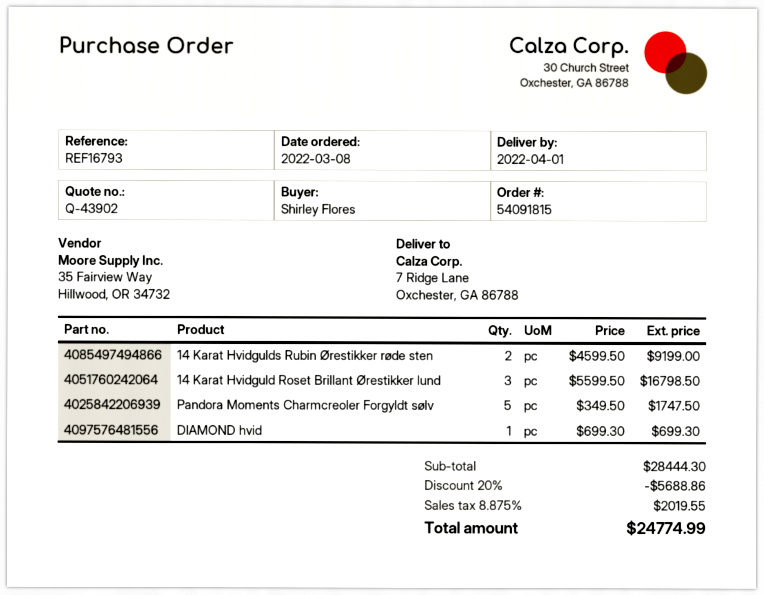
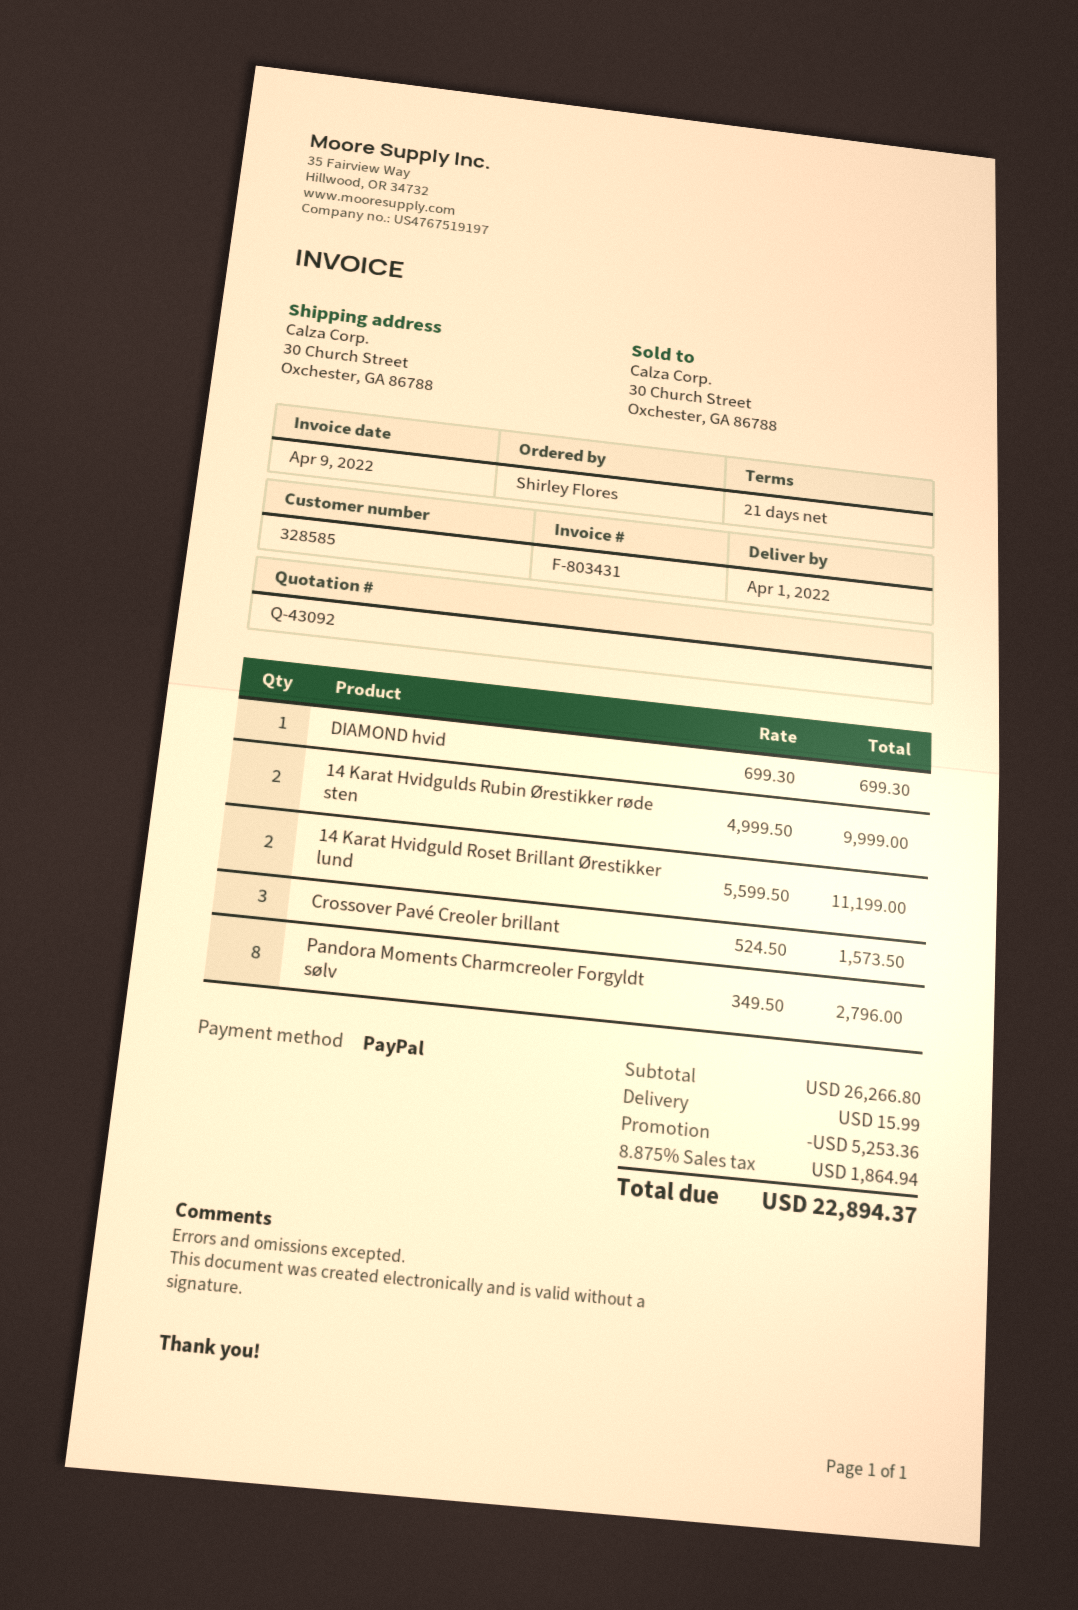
quote number: Q-43902 -> Q-43092
ship to: 7 Ridge Lane, Oxchester, GA 86788 -> 30 Church Street, Oxchester, GA 86788
14 Karat Hvidgulds Rubin Ørestikker røde sten: 2 x 4599.50 = 9199.00 -> 2 x 4999.50 = 9999.00
14 Karat Hvidguld Roset Brillant Ørestikker lund: 3 x 5599.50 = 16798.50 -> 2 x 5599.50 = 11199.00
Pandora Moments Charmcreoler Forgyldt sølv: 5 x 349.50 = 1747.50 -> 8 x 349.50 = 2796.00
Crossover Pavé Creoler brillant: none -> 3 x 524.50 = 1573.50
subtotal: 28444.30 -> 26266.80
discount: 5688.86 -> 5253.36
shipping: none -> 15.99
tax: 8.875% = 2019.55 -> 8.875% = 1864.94
total: 24774.99 -> 22894.37

